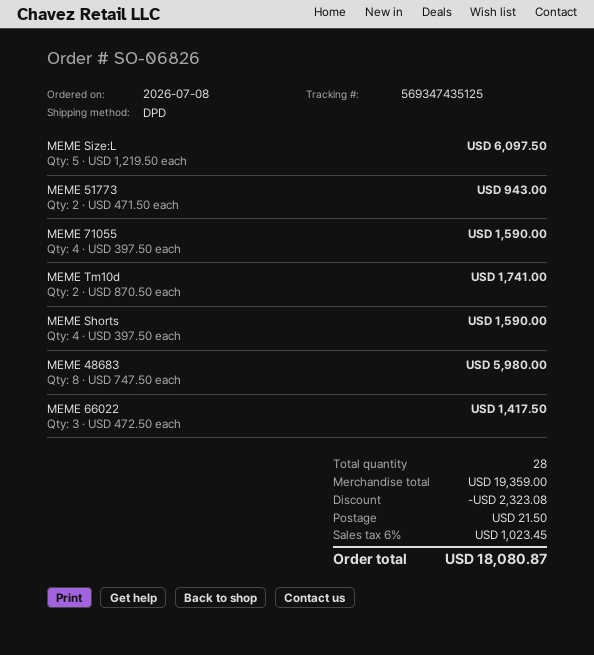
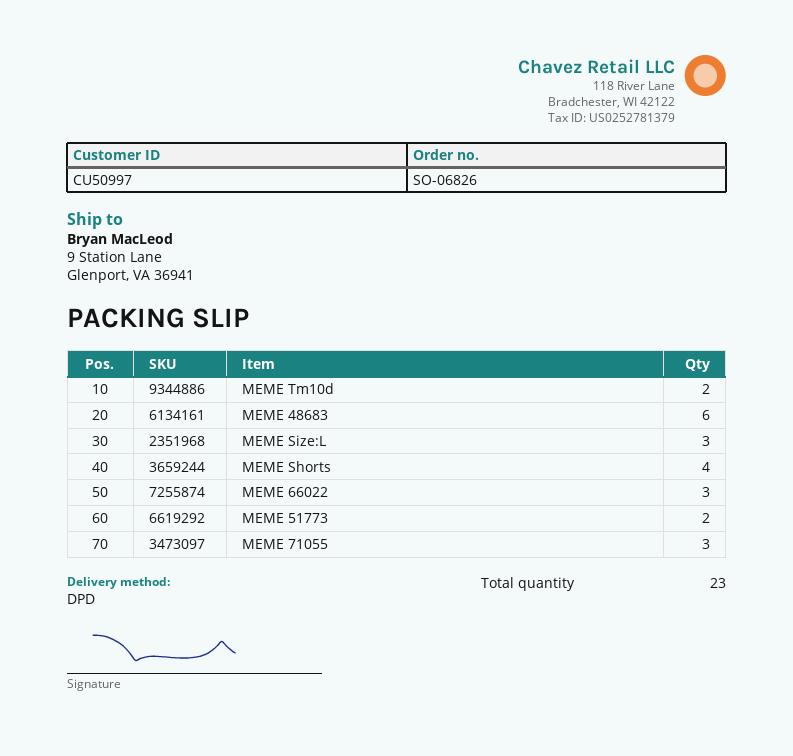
MEME Size:L: 5 -> 3
MEME 71055: 4 -> 3
MEME 48683: 8 -> 6
total quantity: 28 -> 23

